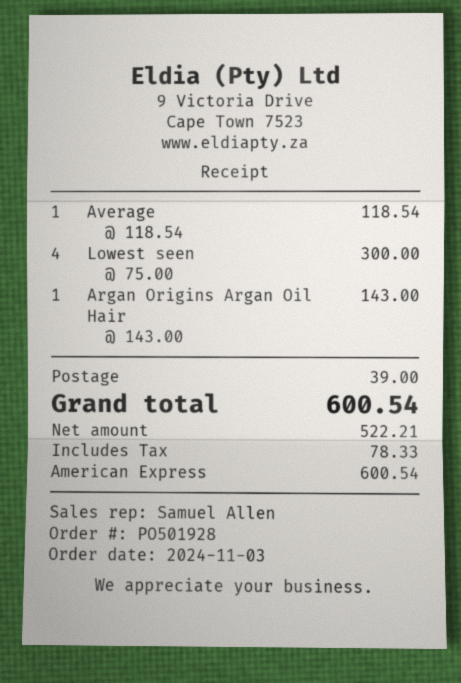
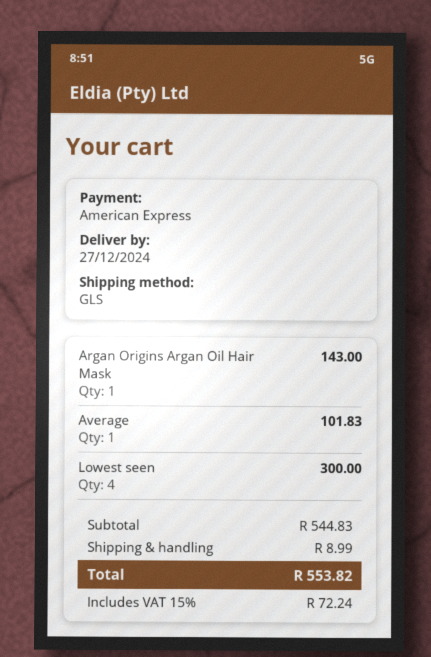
Average: 1 for 118.54 -> 1 for 101.83
shipping: 39.00 -> 8.99
tax: 78.33 -> 72.24
total: 600.54 -> 553.82

